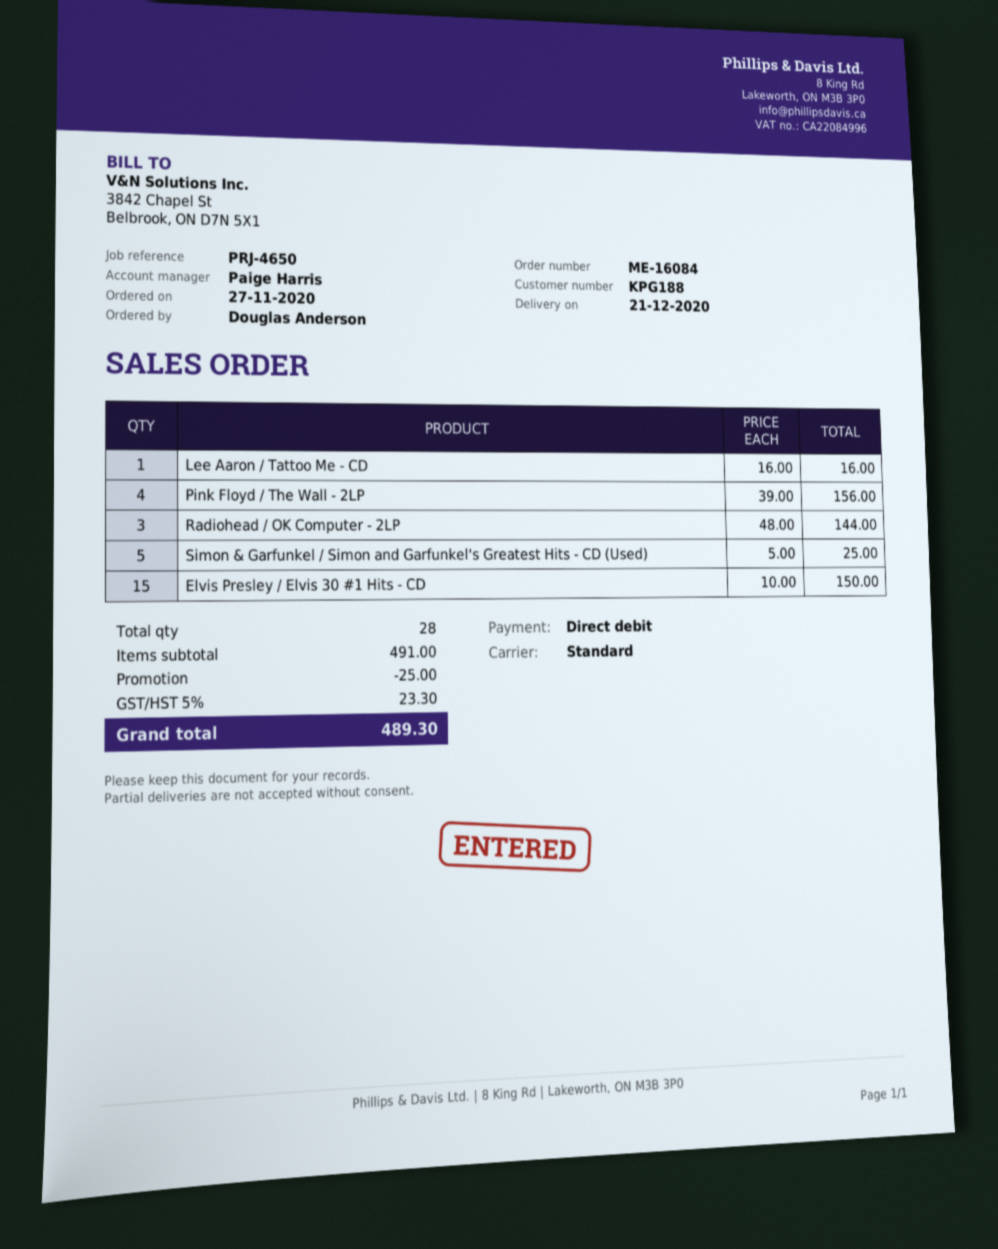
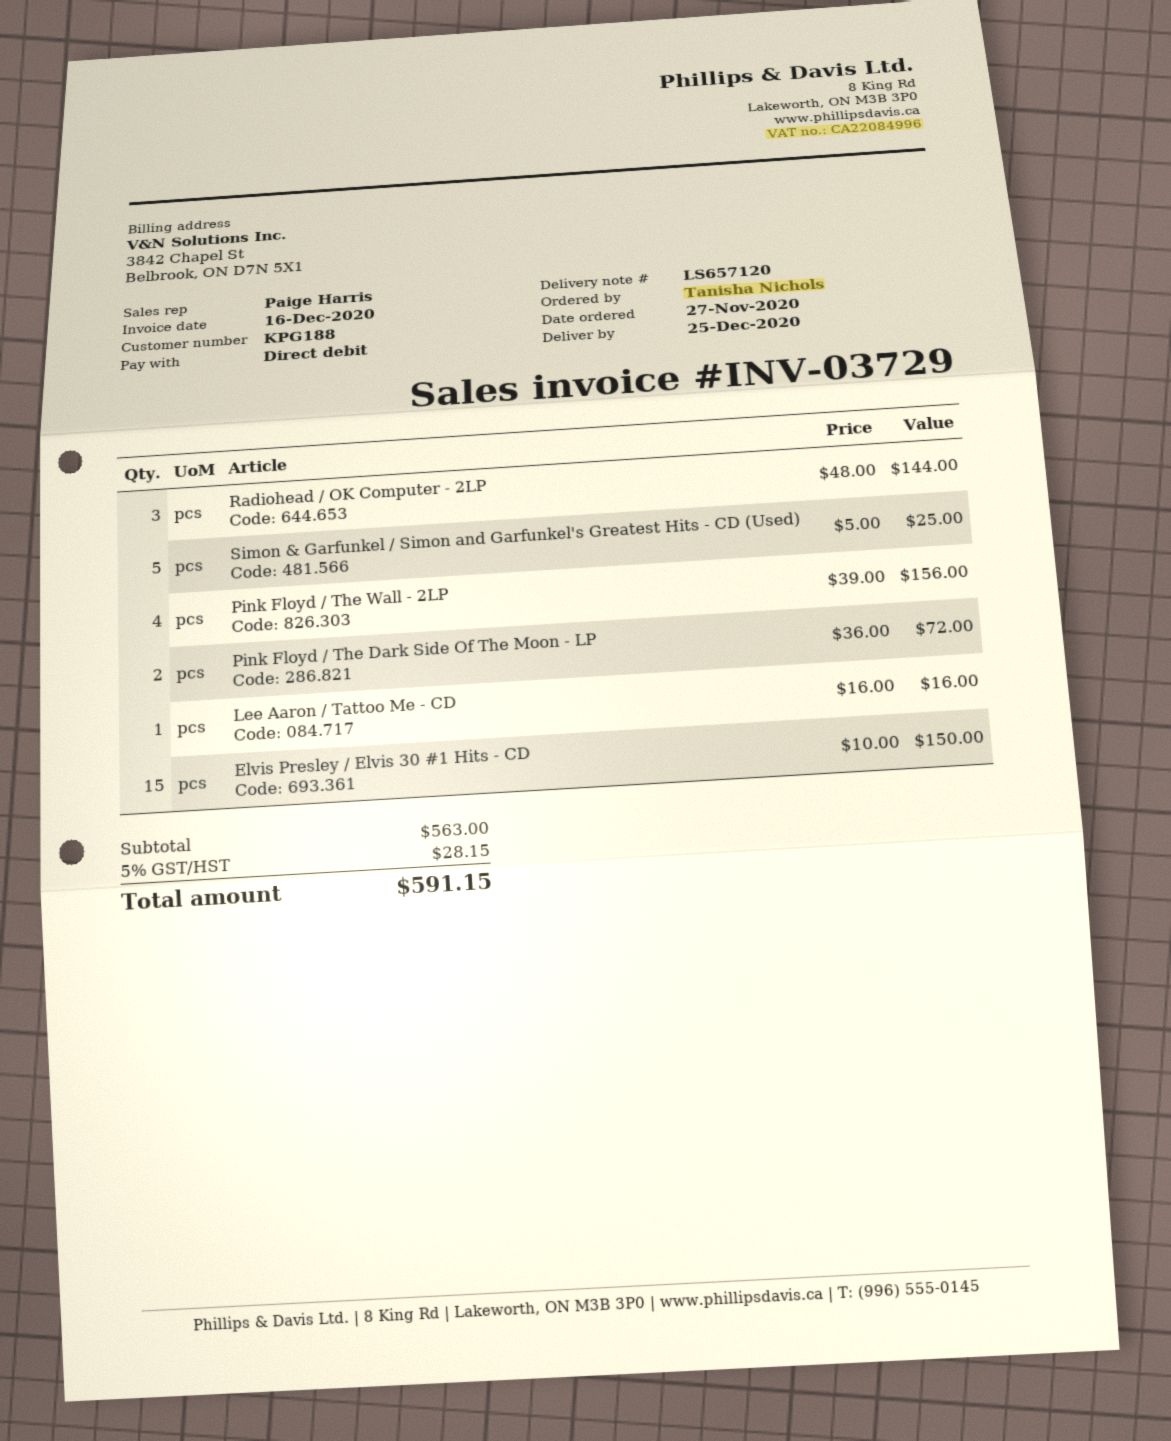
delivery date: 2020-12-21 -> 2020-12-25
ordered by: Douglas Anderson -> Tanisha Nichols
Pink Floyd / The Dark Side Of The Moon - LP: none -> 2 x 36.00 = 72.00
subtotal: 491.00 -> 563.00
discount: 25.00 -> none
tax: 5% = 23.30 -> 5% = 28.15
total: 489.30 -> 591.15

